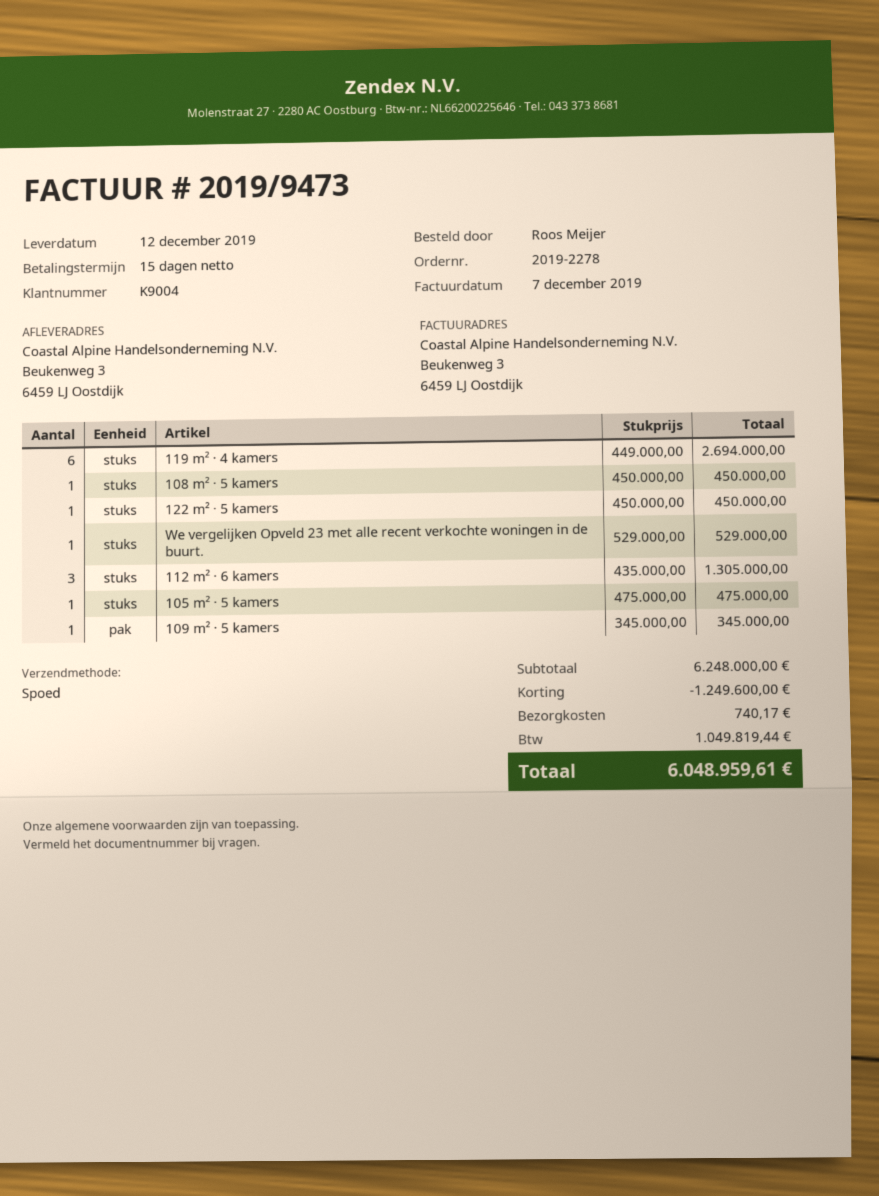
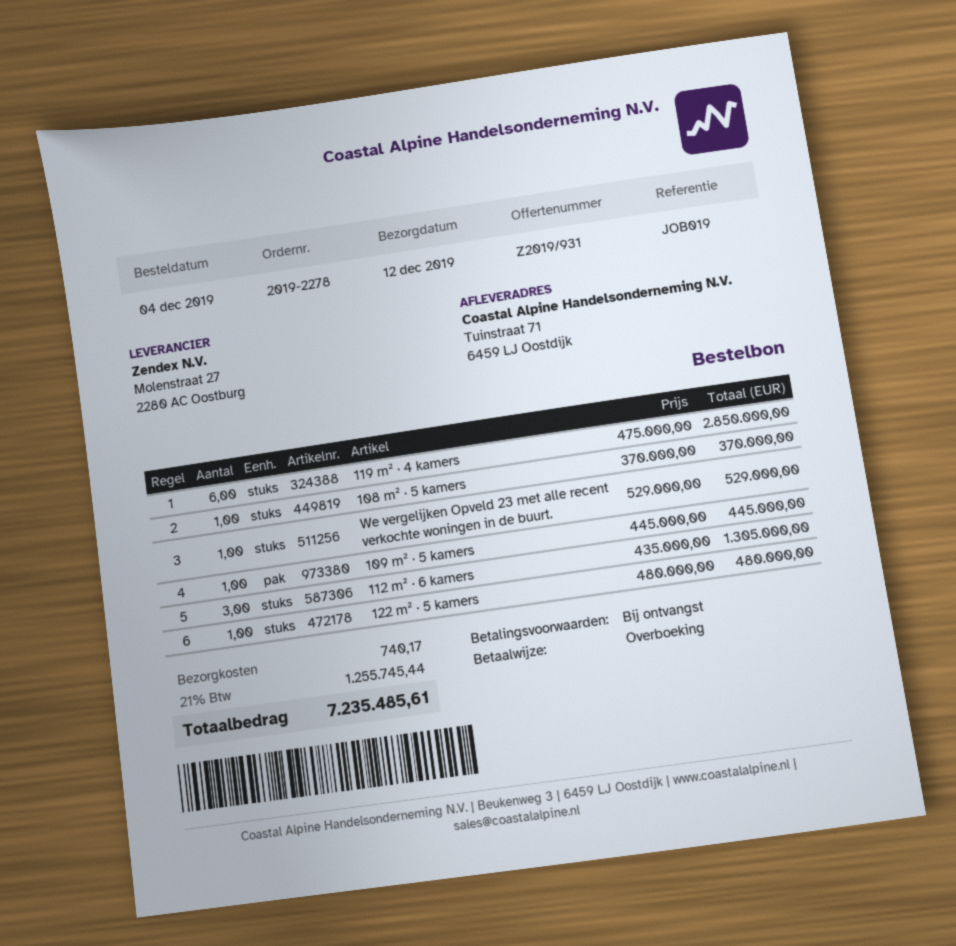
payment terms: 15 days -> on receipt
ship to: Beukenweg 3, 6459 LJ Oostdijk -> Tuinstraat 71, 6459 LJ Oostdijk
119 m² · 4 kamers: 6 x 449000.00 = 2694000.00 -> 6 x 475000.00 = 2850000.00
108 m² · 5 kamers: 1 x 450000.00 = 450000.00 -> 1 x 370000.00 = 370000.00
122 m² · 5 kamers: 1 x 450000.00 = 450000.00 -> 1 x 480000.00 = 480000.00
105 m² · 5 kamers: 1 x 475000.00 = 475000.00 -> none
109 m² · 5 kamers: 1 x 345000.00 = 345000.00 -> 1 x 445000.00 = 445000.00
discount: 1249600.00 -> none
tax: 1049819.44 -> 1255745.44
total: 6048959.61 -> 7235485.61

